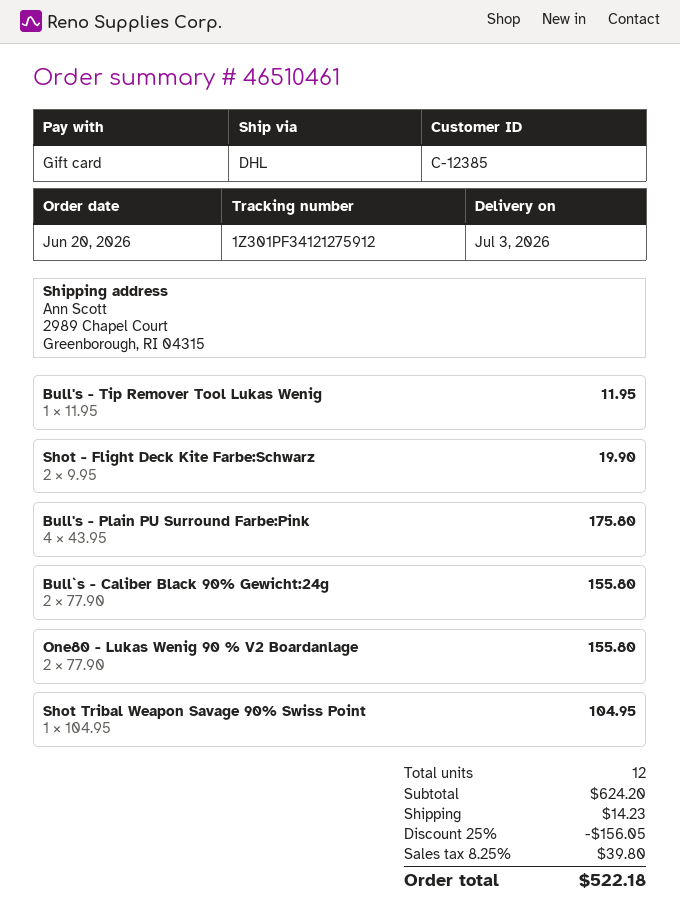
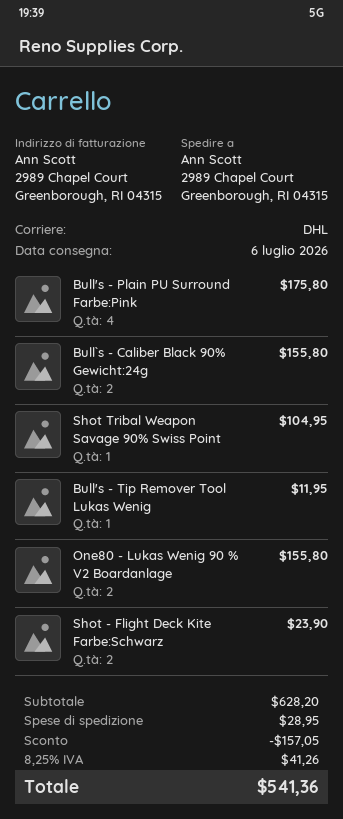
delivery date: 2026-07-03 -> 2026-07-06
Shot - Flight Deck Kite Farbe:Schwarz: 2 for 19.90 -> 2 for 23.90
subtotal: 624.20 -> 628.20
discount: 156.05 -> 157.05
shipping: 14.23 -> 28.95
tax: 8.25% = 39.80 -> 8.25% = 41.26
total: 522.18 -> 541.36

